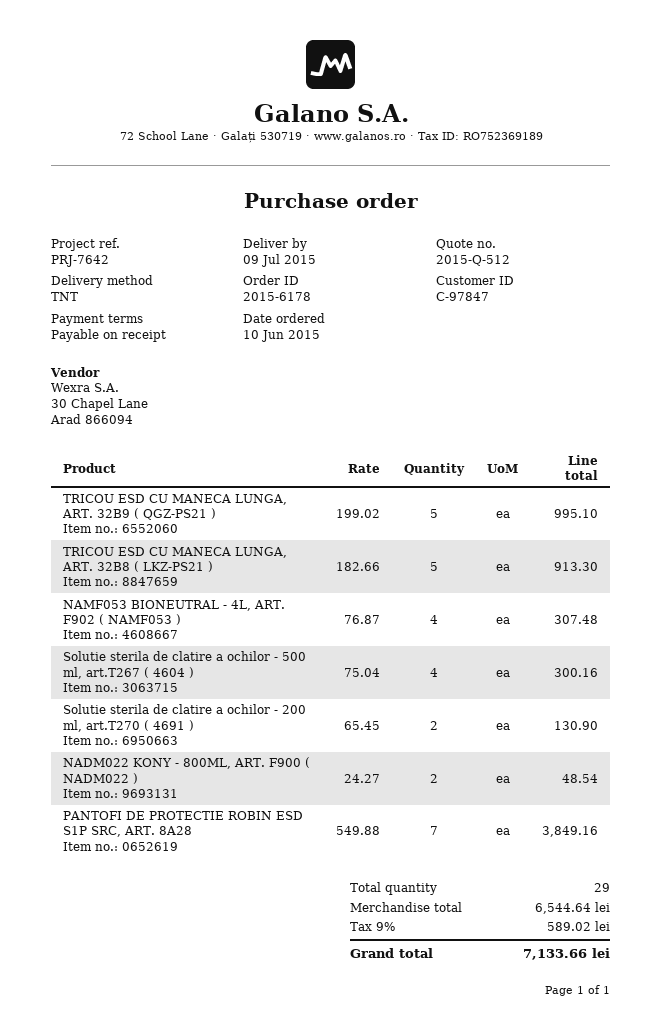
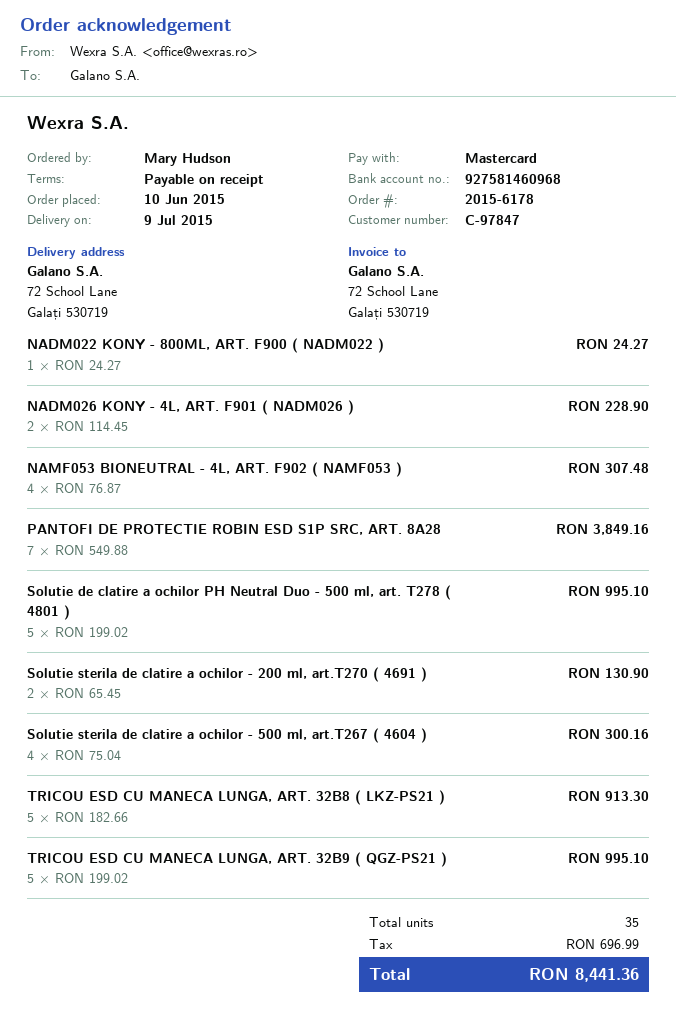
NADM022 KONY - 800ML, ART. F900 ( NADM022 ): 2 x 24.27 = 48.54 -> 1 x 24.27 = 24.27
NADM026 KONY - 4L, ART. F901 ( NADM026 ): none -> 2 x 114.45 = 228.90
Solutie de clatire a ochilor PH Neutral Duo - 500 ml, art. T278 ( 4801 ): none -> 5 x 199.02 = 995.10
total quantity: 29 -> 35
tax: 589.02 -> 696.99
total: 7133.66 -> 8441.36

